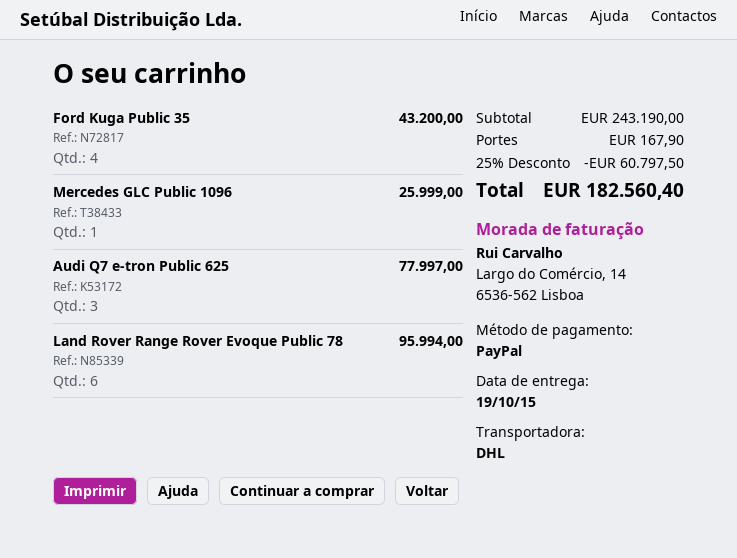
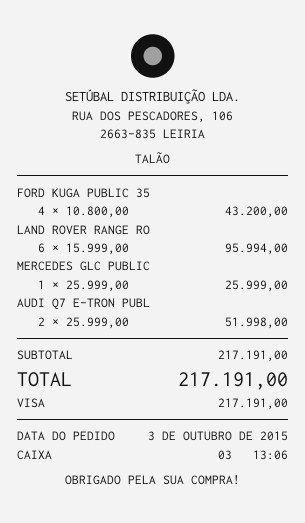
payment method: PayPal -> Visa
Audi Q7 e-tron Public 625: 3 for 77997.00 -> 2 for 51998.00
subtotal: 243190.00 -> 217191.00
discount: 25% = 60797.50 -> none
shipping: 167.90 -> none
total: 182560.40 -> 217191.00

